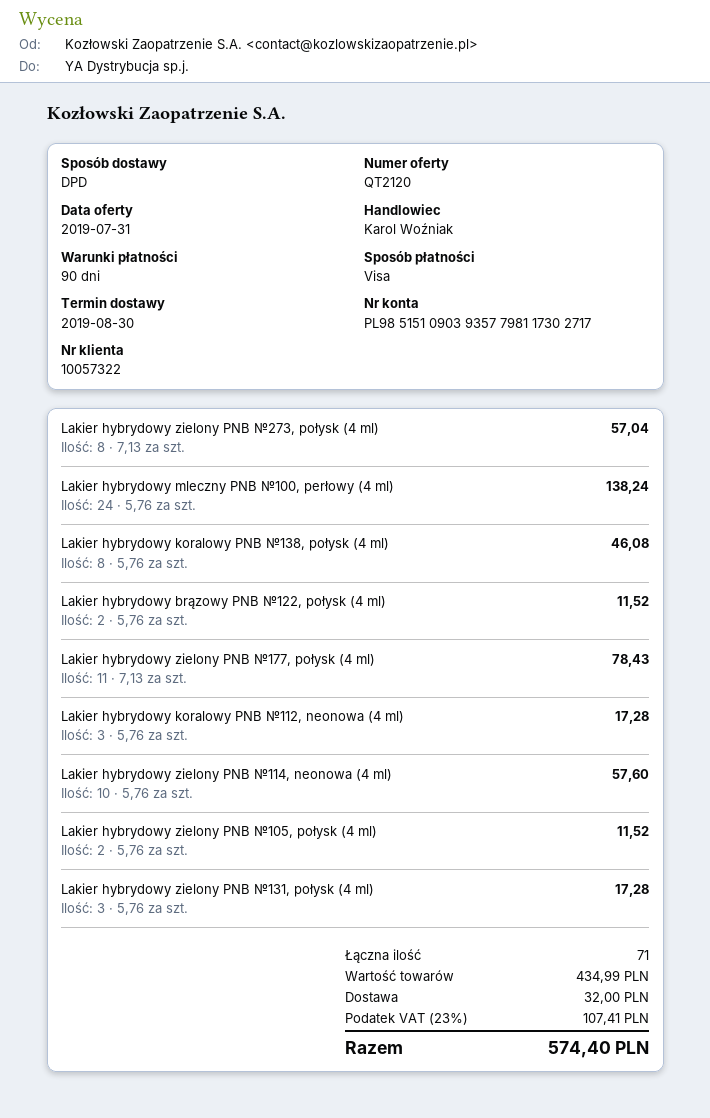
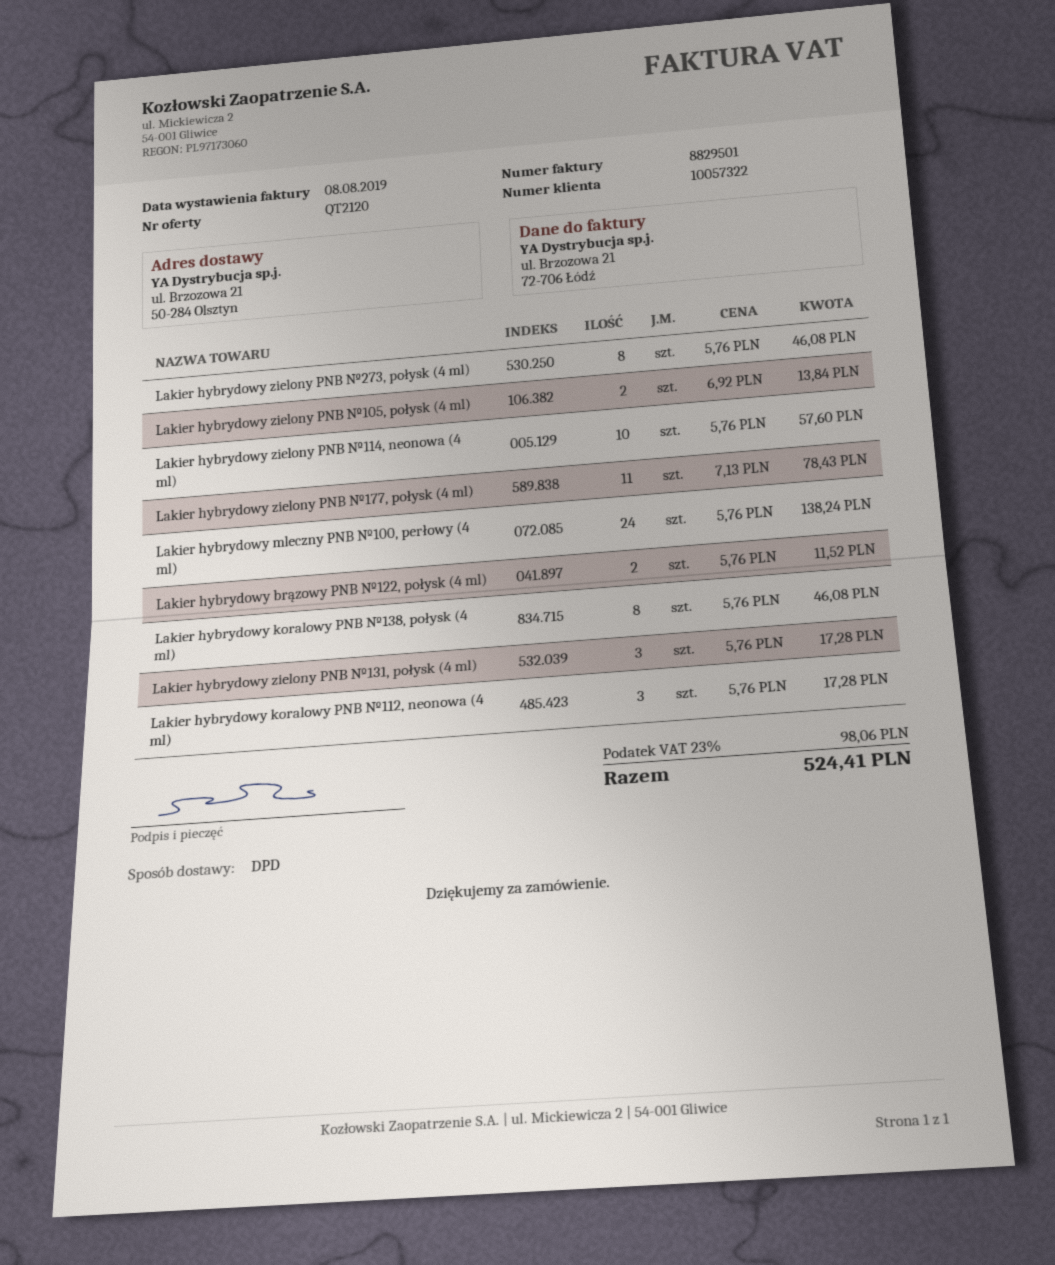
Lakier hybrydowy zielony PNB №273, połysk (4 ml): 8 x 7.13 = 57.04 -> 8 x 5.76 = 46.08
Lakier hybrydowy zielony PNB №105, połysk (4 ml): 2 x 5.76 = 11.52 -> 2 x 6.92 = 13.84
shipping: 32.00 -> none
tax: 23% = 107.41 -> 23% = 98.06
total: 574.40 -> 524.41

